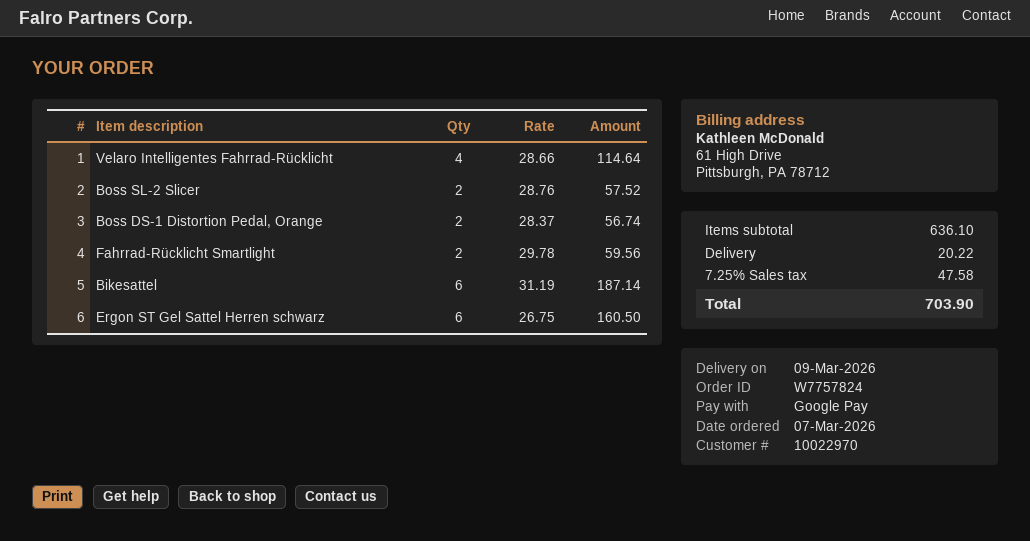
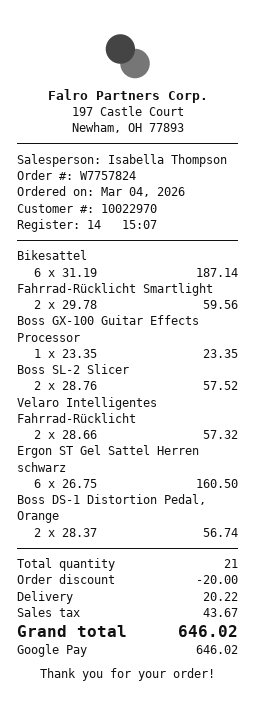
order date: 2026-03-07 -> 2026-03-04
Velaro Intelligentes Fahrrad-Rücklicht: 4 x 28.66 = 114.64 -> 2 x 28.66 = 57.32
Boss GX-100 Guitar Effects Processor: none -> 1 x 23.35 = 23.35
discount: none -> 20.00
tax: 47.58 -> 43.67
total: 703.90 -> 646.02

